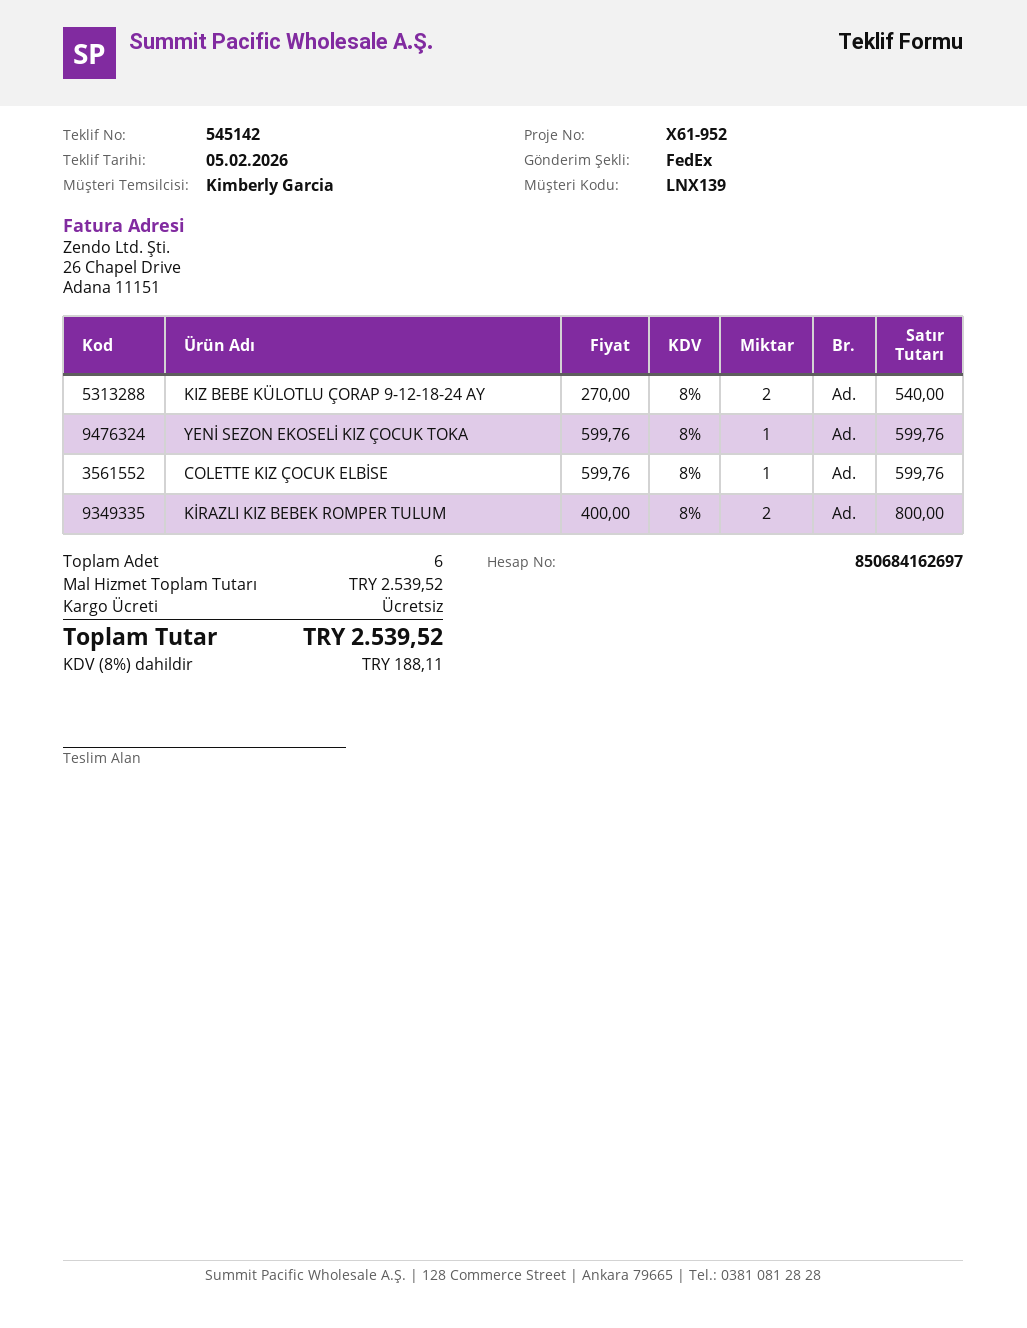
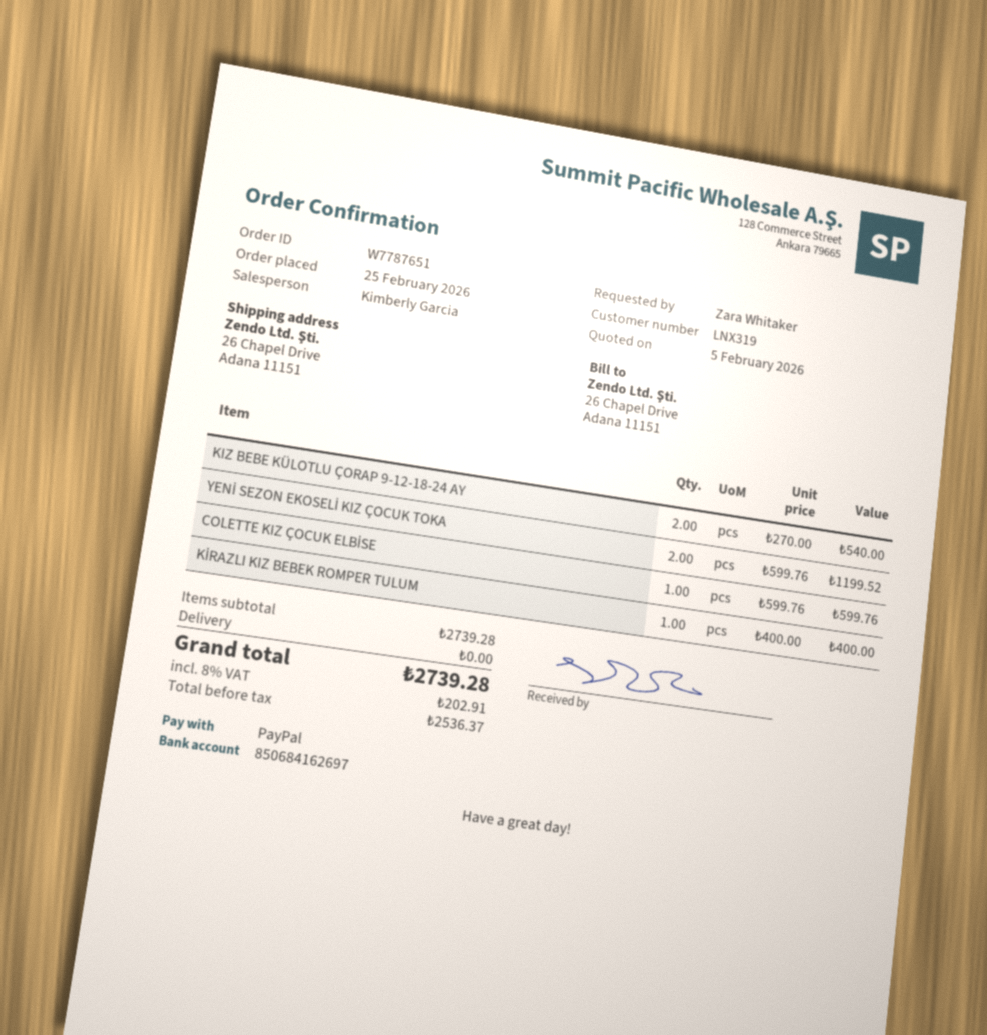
customer number: LNX139 -> LNX319
YENİ SEZON EKOSELİ KIZ ÇOCUK TOKA: 1 x 599.76 = 599.76 -> 2 x 599.76 = 1199.52
KİRAZLI KIZ BEBEK ROMPER TULUM: 2 x 400.00 = 800.00 -> 1 x 400.00 = 400.00
subtotal: 2539.52 -> 2739.28
tax: 8% = 188.11 -> 8% = 202.91
total: 2539.52 -> 2739.28

